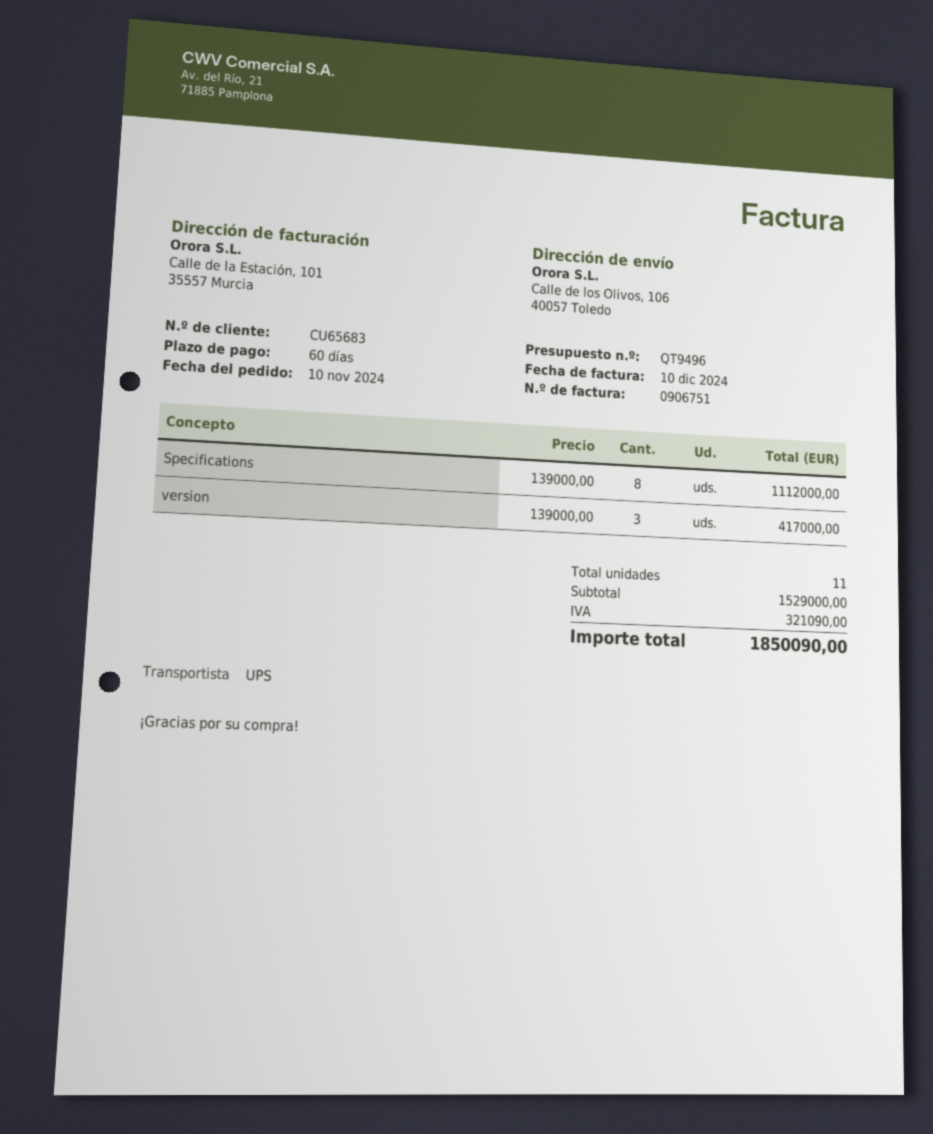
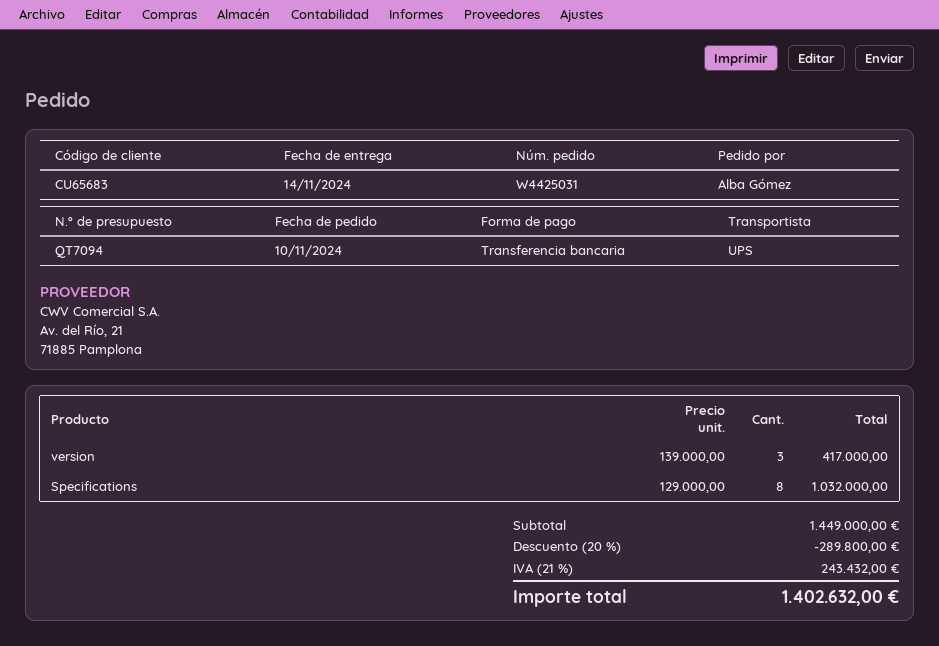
quote number: QT9496 -> QT7094
Specifications: 8 x 139000.00 = 1112000.00 -> 8 x 129000.00 = 1032000.00
subtotal: 1529000.00 -> 1449000.00
discount: none -> 20% = 289800.00
tax: 321090.00 -> 243432.00
total: 1850090.00 -> 1402632.00

